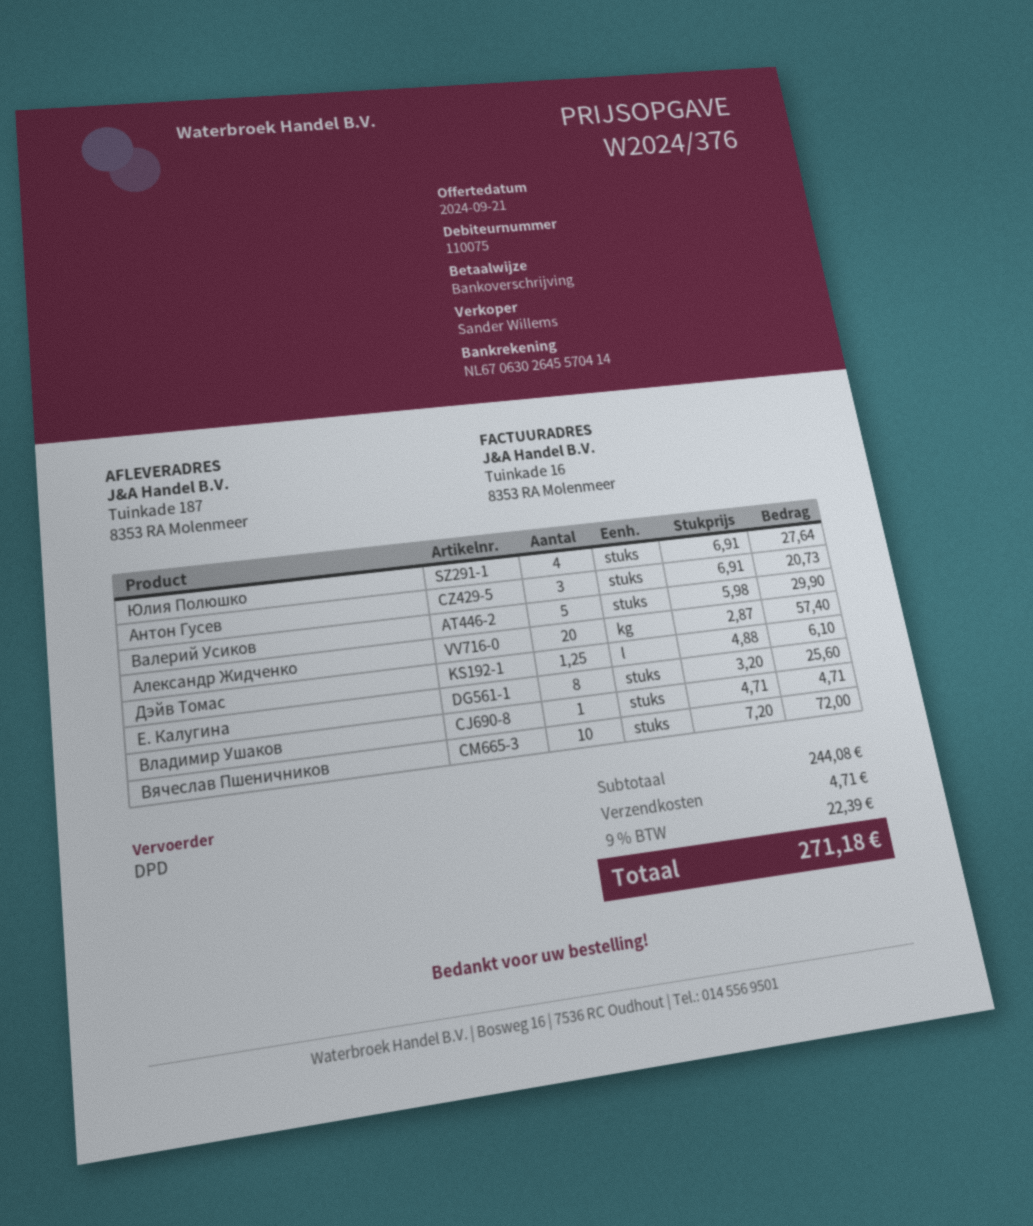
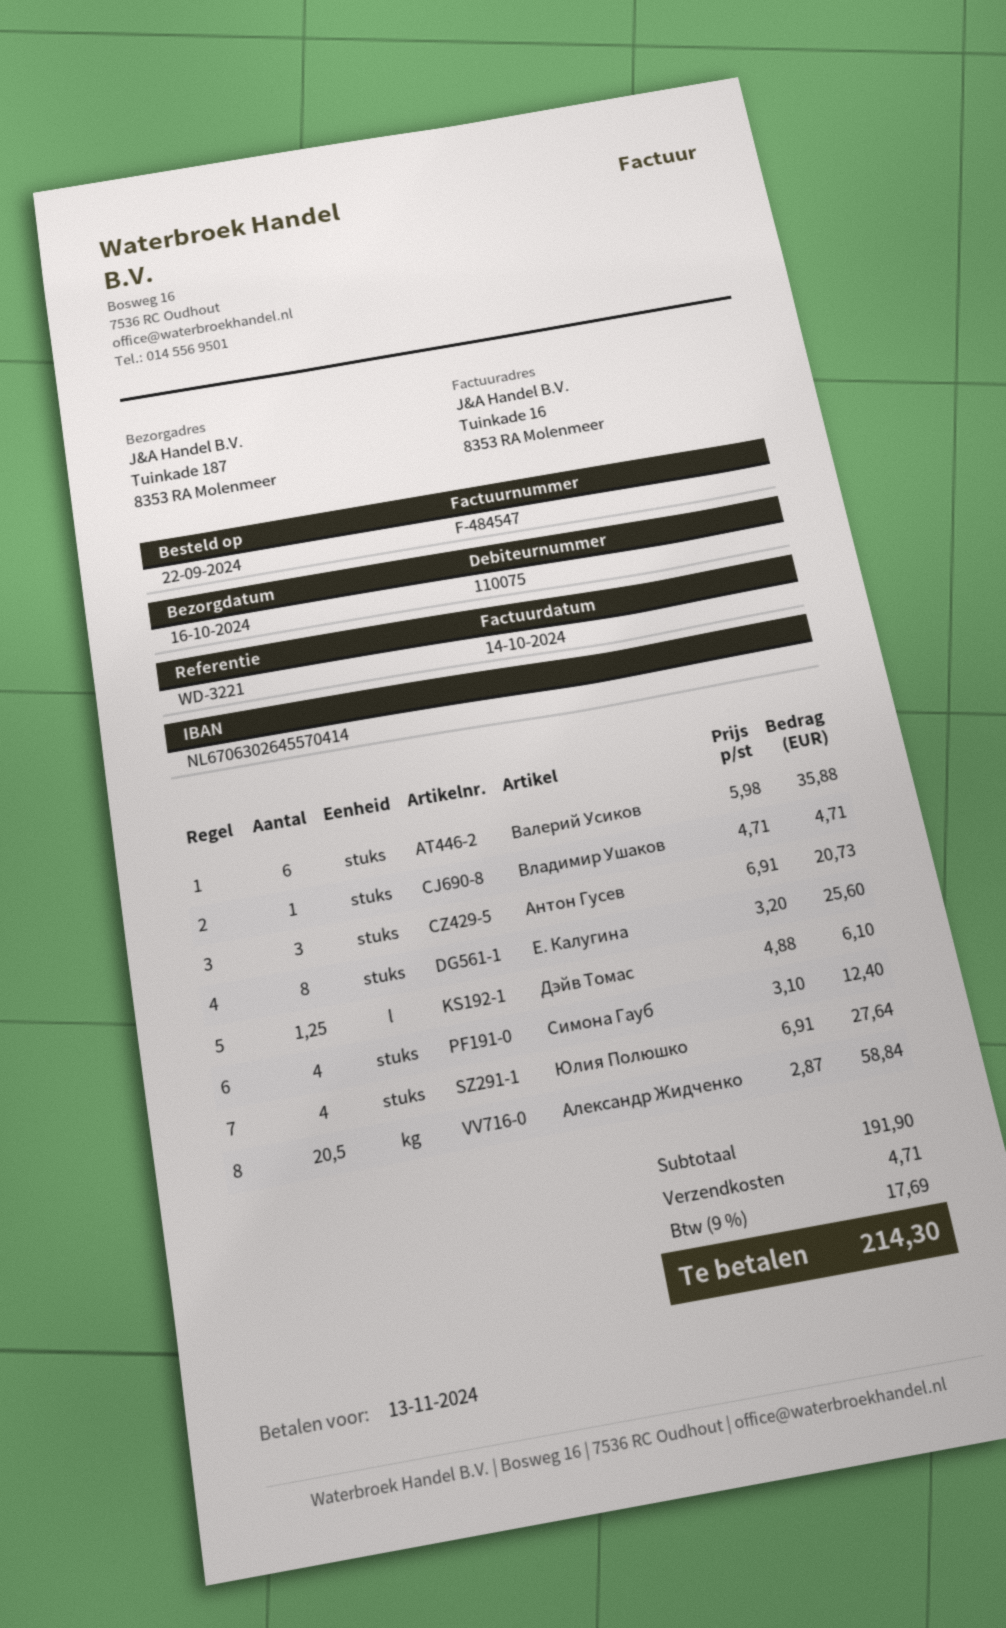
Валерий Усиков: 5 x 5.98 = 29.90 -> 6 x 5.98 = 35.88
Александр Жидченко: 20 x 2.87 = 57.40 -> 20.5 x 2.87 = 58.84
Вячеслав Пшеничников: 10 x 7.20 = 72.00 -> none
Симона Гауб: none -> 4 x 3.10 = 12.40
subtotal: 244.08 -> 191.90
tax: 9% = 22.39 -> 9% = 17.69
total: 271.18 -> 214.30

